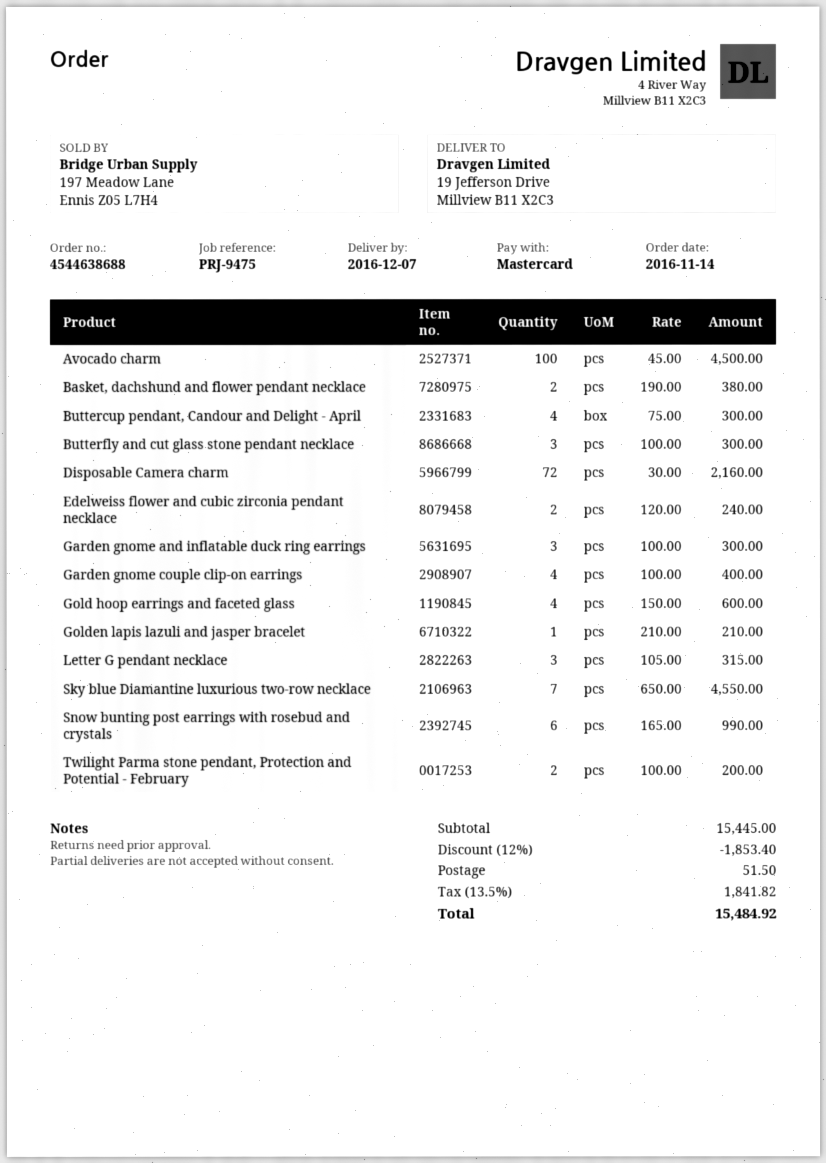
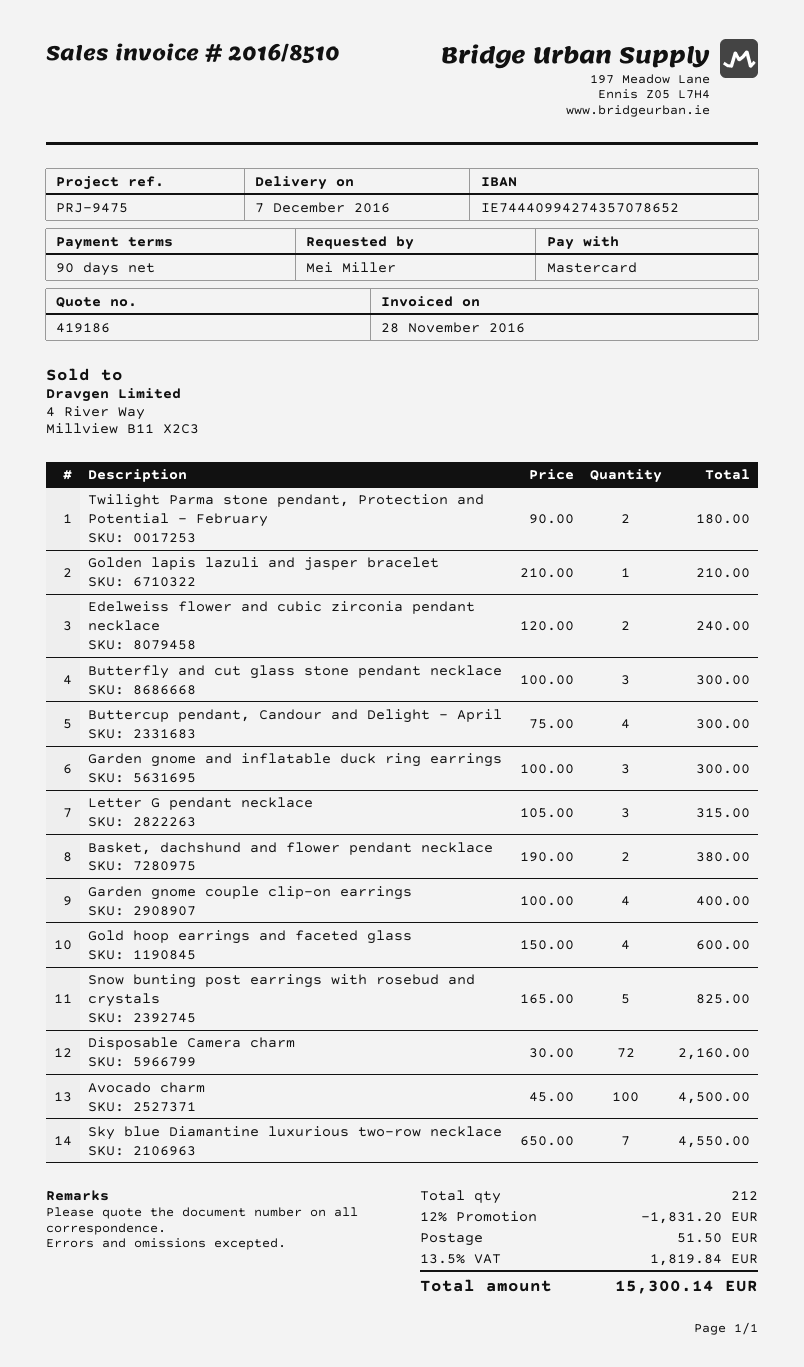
Snow bunting post earrings with rosebud and crystals: 6 x 165.00 = 990.00 -> 5 x 165.00 = 825.00
Twilight Parma stone pendant, Protection and Potential - February: 2 x 100.00 = 200.00 -> 2 x 90.00 = 180.00
discount: 12% = 1853.40 -> 12% = 1831.20
tax: 13.5% = 1841.82 -> 13.5% = 1819.84
total: 15484.92 -> 15300.14

